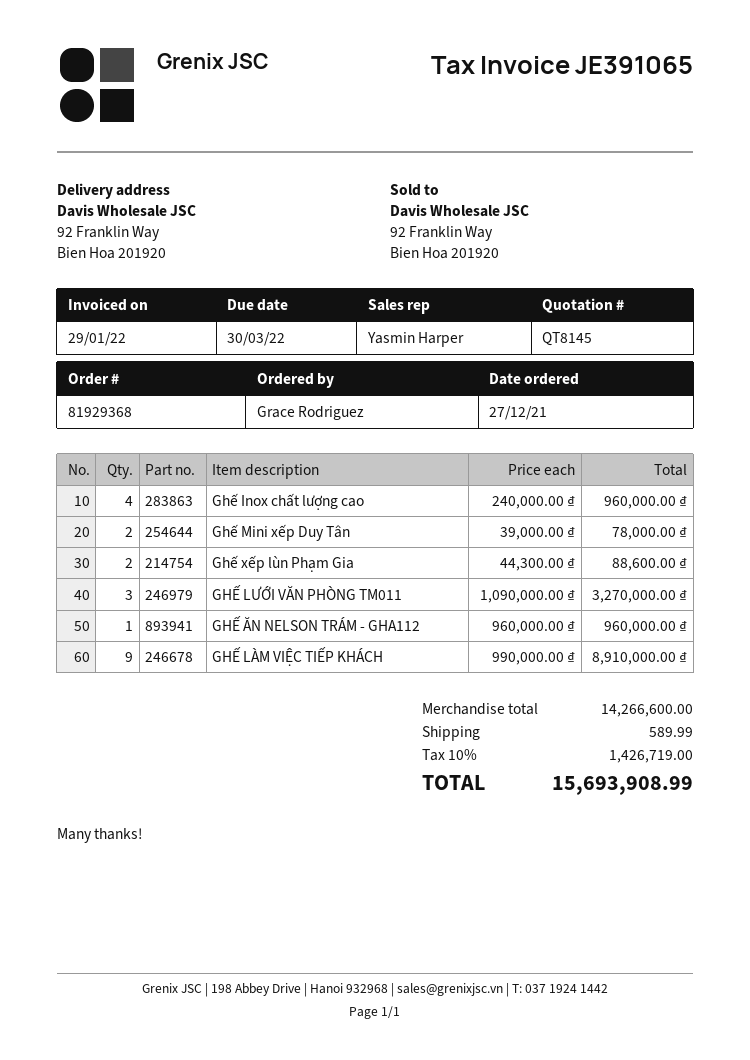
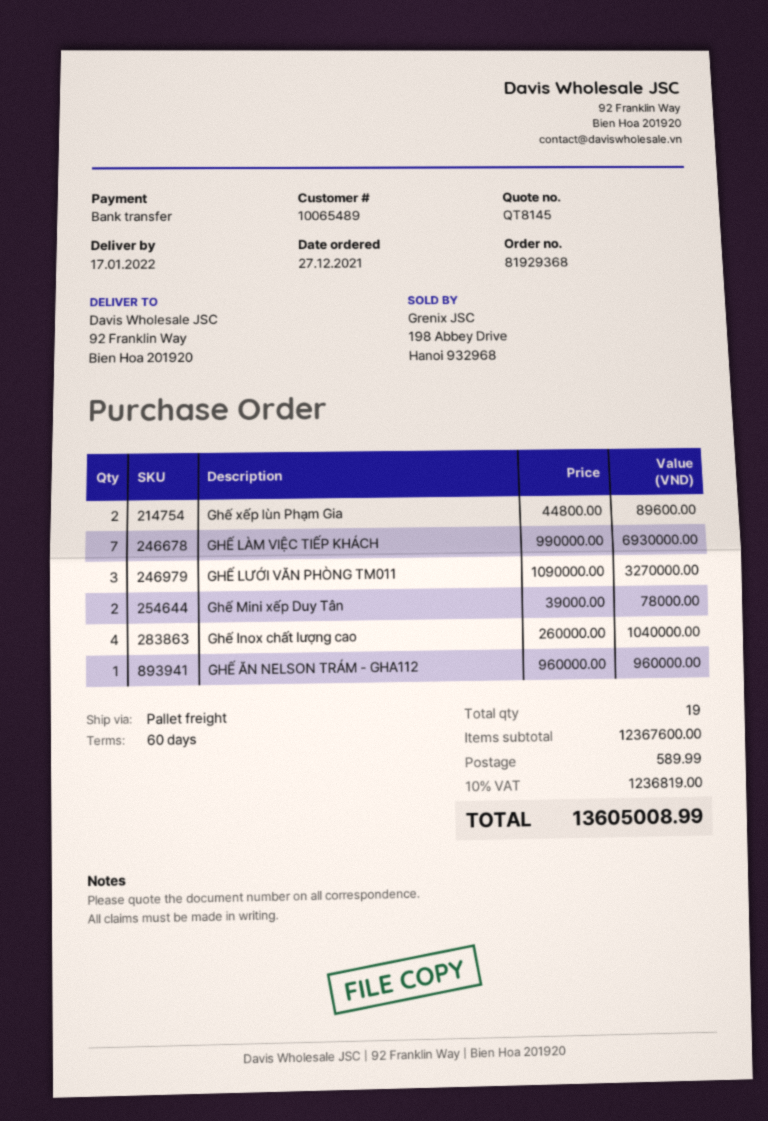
Ghế Inox chất lượng cao: 4 x 240000.00 = 960000.00 -> 4 x 260000.00 = 1040000.00
Ghế xếp lùn Phạm Gia: 2 x 44300.00 = 88600.00 -> 2 x 44800.00 = 89600.00
GHẾ LÀM VIỆC TIẾP KHÁCH: 9 x 990000.00 = 8910000.00 -> 7 x 990000.00 = 6930000.00
subtotal: 14266600.00 -> 12367600.00
tax: 10% = 1426719.00 -> 10% = 1236819.00
total: 15693908.99 -> 13605008.99

